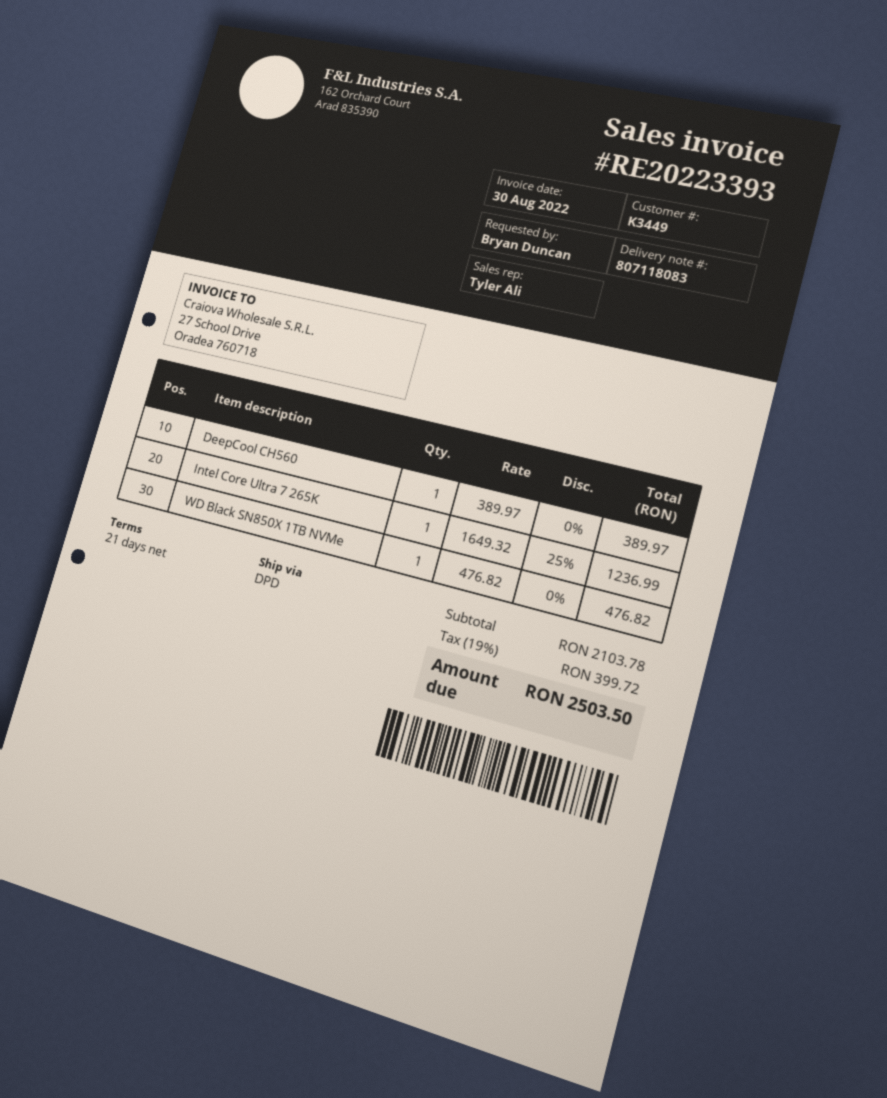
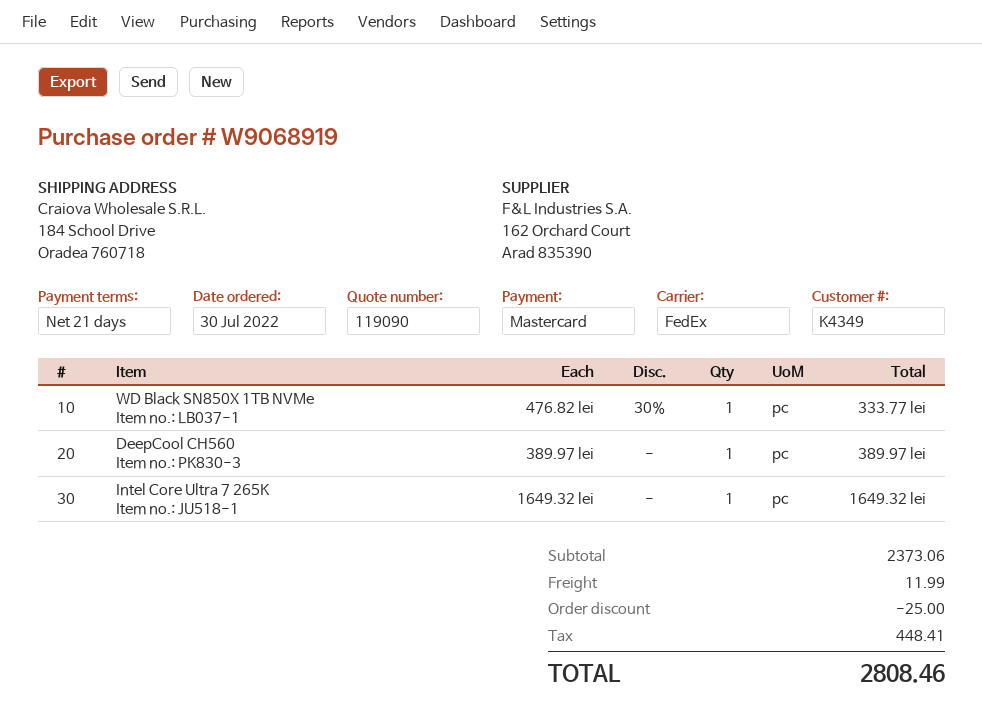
customer number: K3449 -> K4349
shipping method: DPD -> FedEx
Intel Core Ultra 7 265K: 1 x 1649.32 - 25% = 1236.99 -> 1 x 1649.32 = 1649.32
WD Black SN850X 1TB NVMe: 1 x 476.82 = 476.82 -> 1 x 476.82 - 30% = 333.77
subtotal: 2103.78 -> 2373.06
discount: none -> 25.00
shipping: none -> 11.99
tax: 399.72 -> 448.41
total: 2503.50 -> 2808.46

